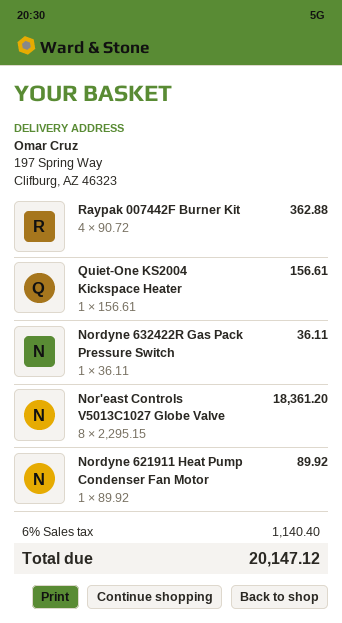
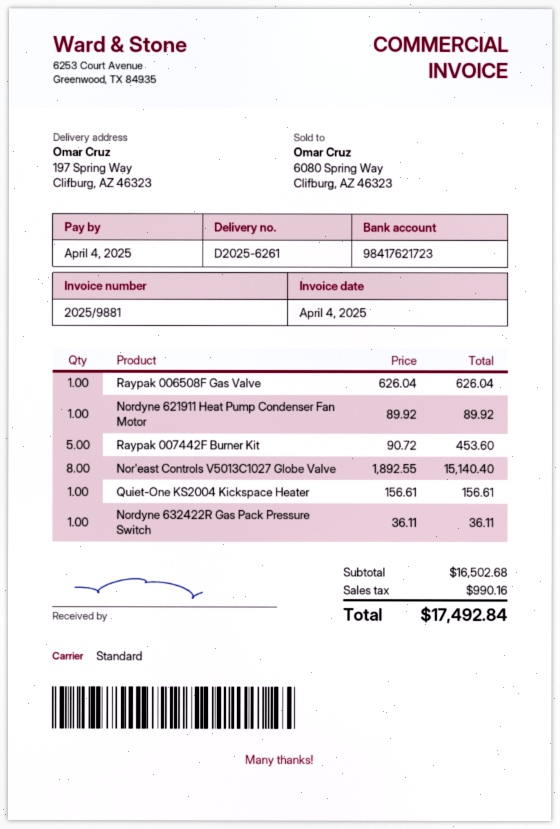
Raypak 007442F Burner Kit: 4 x 90.72 = 362.88 -> 5 x 90.72 = 453.60
Nor'east Controls V5013C1027 Globe Valve: 8 x 2295.15 = 18361.20 -> 8 x 1892.55 = 15140.40
Raypak 006508F Gas Valve: none -> 1 x 626.04 = 626.04
tax: 1140.40 -> 990.16
total: 20147.12 -> 17492.84

